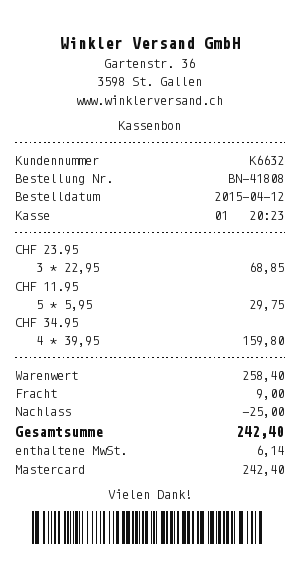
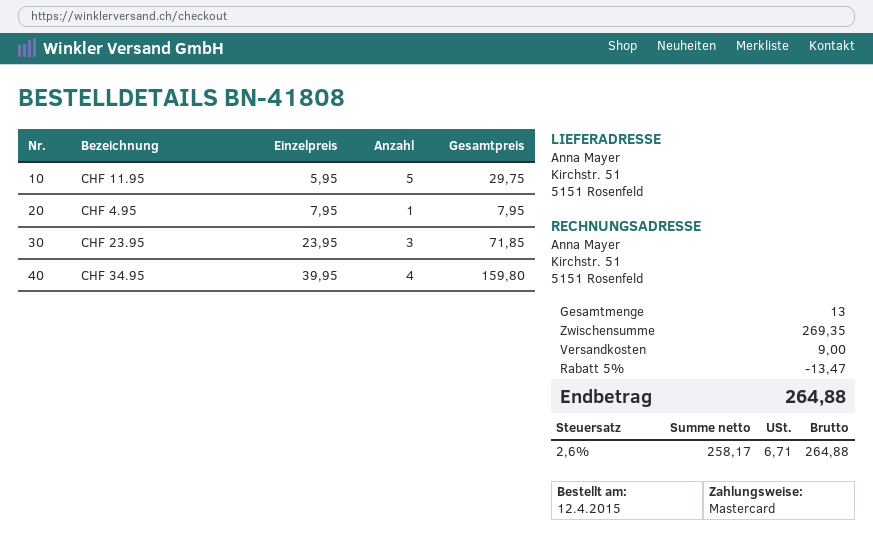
CHF 23.95: 3 x 22.95 = 68.85 -> 3 x 23.95 = 71.85
CHF 4.95: none -> 1 x 7.95 = 7.95
subtotal: 258.40 -> 269.35
discount: 25.00 -> 13.47
tax: 6.14 -> 6.71
total: 242.40 -> 264.88

